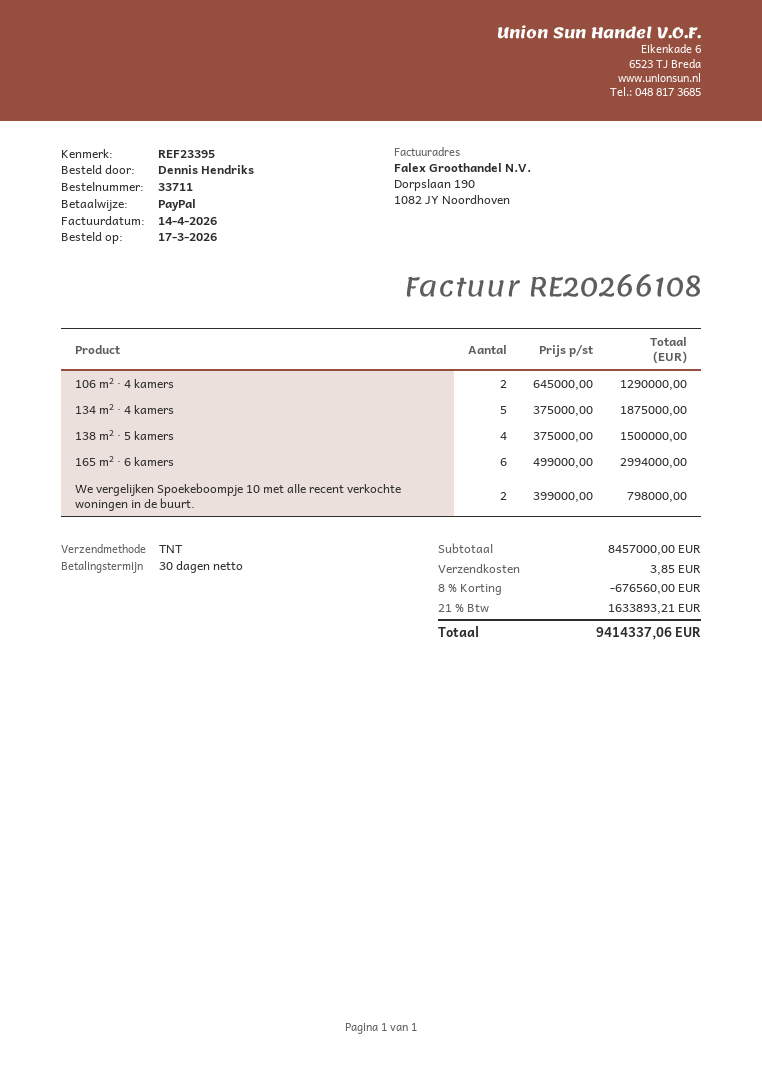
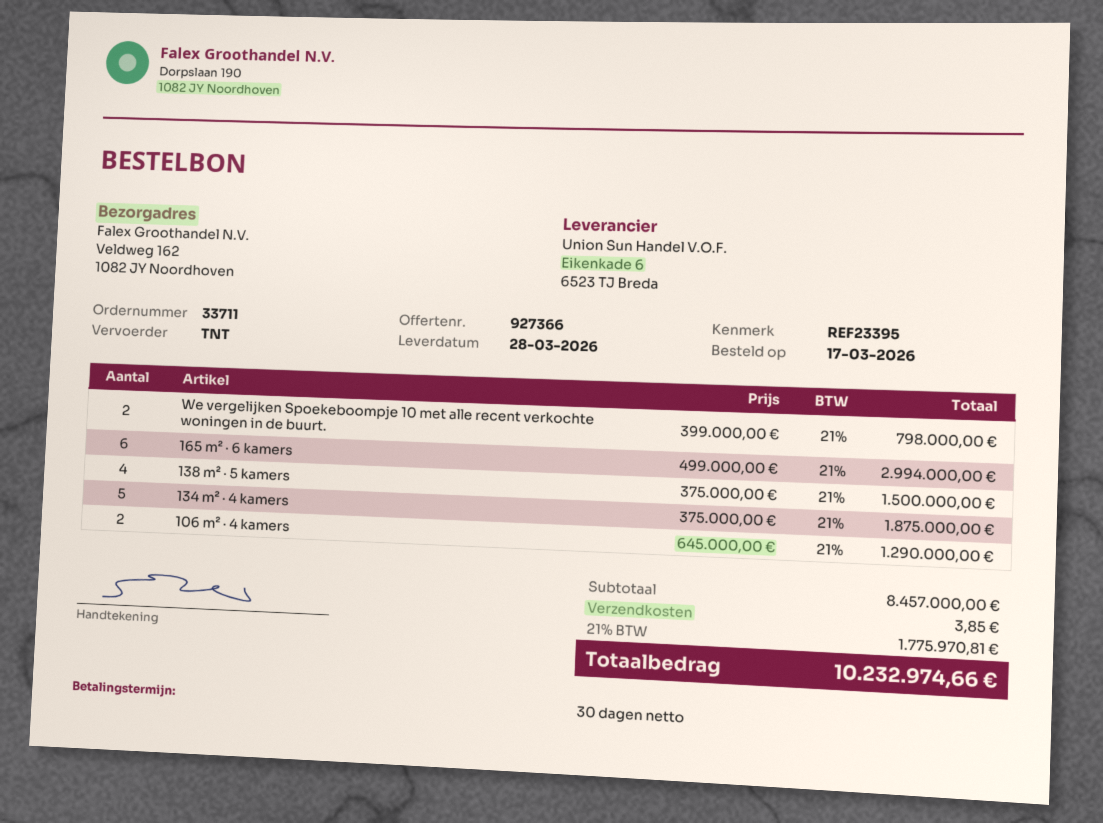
discount: 8% = 676560.00 -> none
tax: 21% = 1633893.21 -> 21% = 1775970.81
total: 9414337.06 -> 10232974.66

